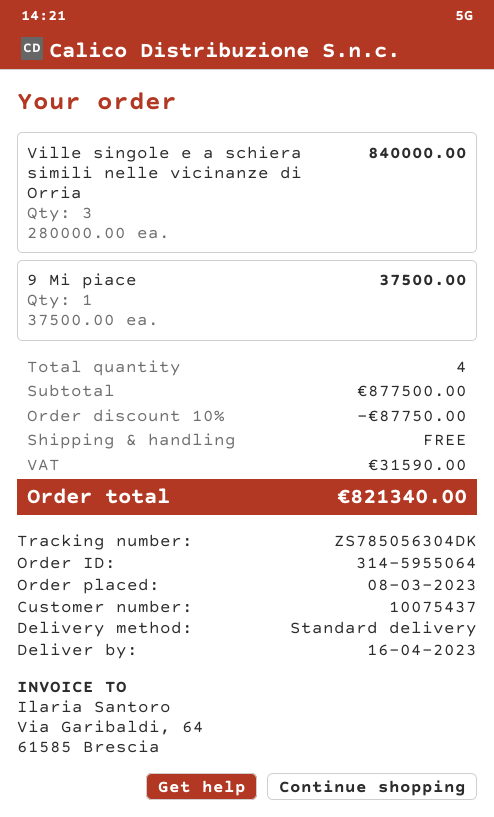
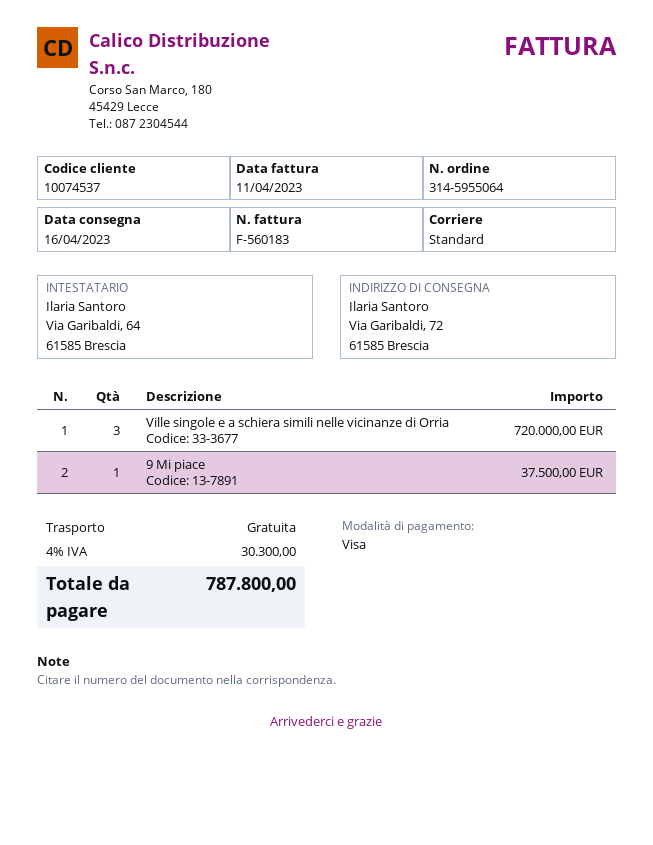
customer number: 10075437 -> 10074537
Ville singole e a schiera simili nelle vicinanze di Orria: 3 for 840000.00 -> 3 for 720000.00
discount: 10% = 87750.00 -> none
tax: 31590.00 -> 30300.00
total: 821340.00 -> 787800.00

